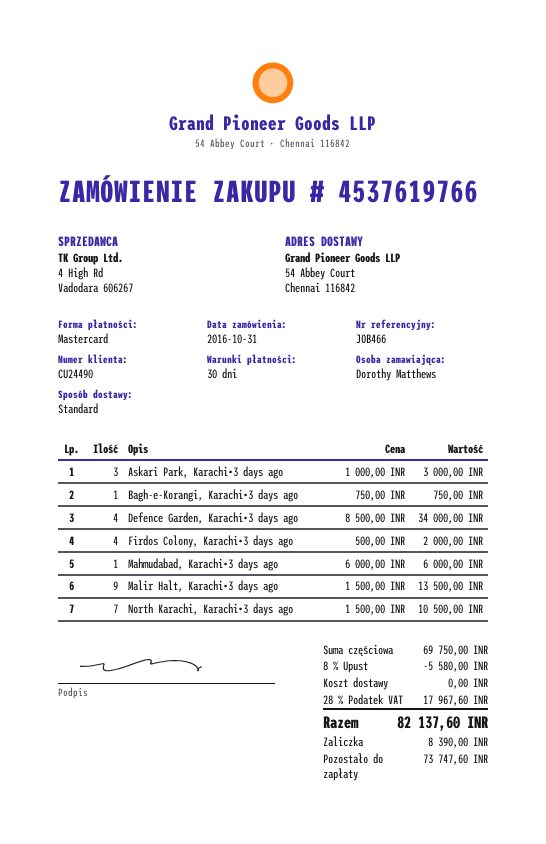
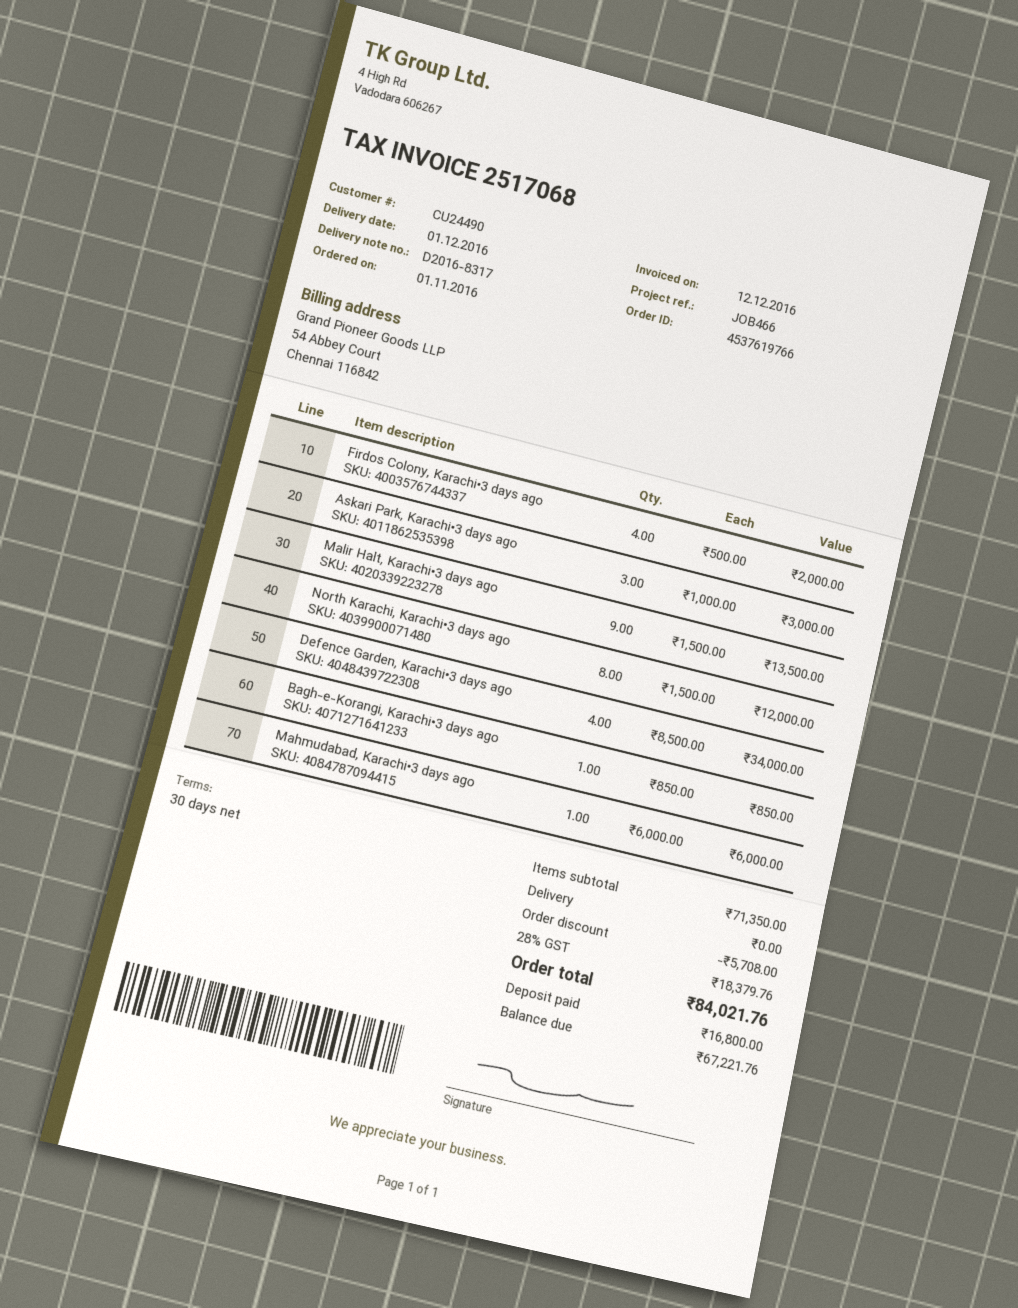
order date: 2016-10-31 -> 2016-11-01
Bagh-e-Korangi, Karachi•3 days ago: 1 x 750.00 = 750.00 -> 1 x 850.00 = 850.00
North Karachi, Karachi•3 days ago: 7 x 1500.00 = 10500.00 -> 8 x 1500.00 = 12000.00
subtotal: 69750.00 -> 71350.00
discount: 5580.00 -> 5708.00
tax: 28% = 17967.60 -> 28% = 18379.76
total: 82137.60 -> 84021.76
deposit: 8390.00 -> 16800.00
balance: 73747.60 -> 67221.76

